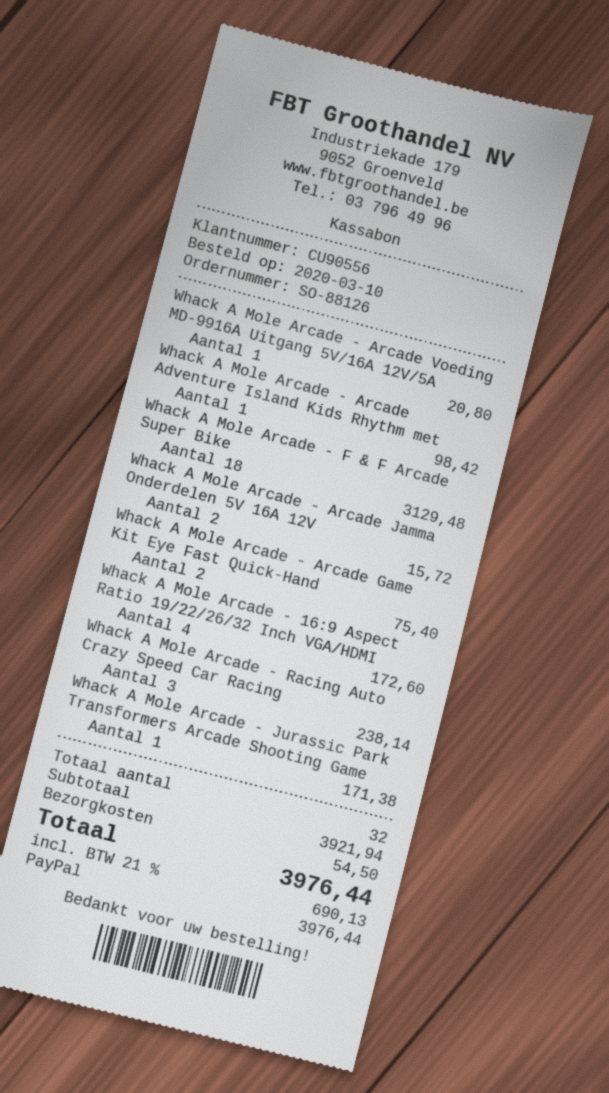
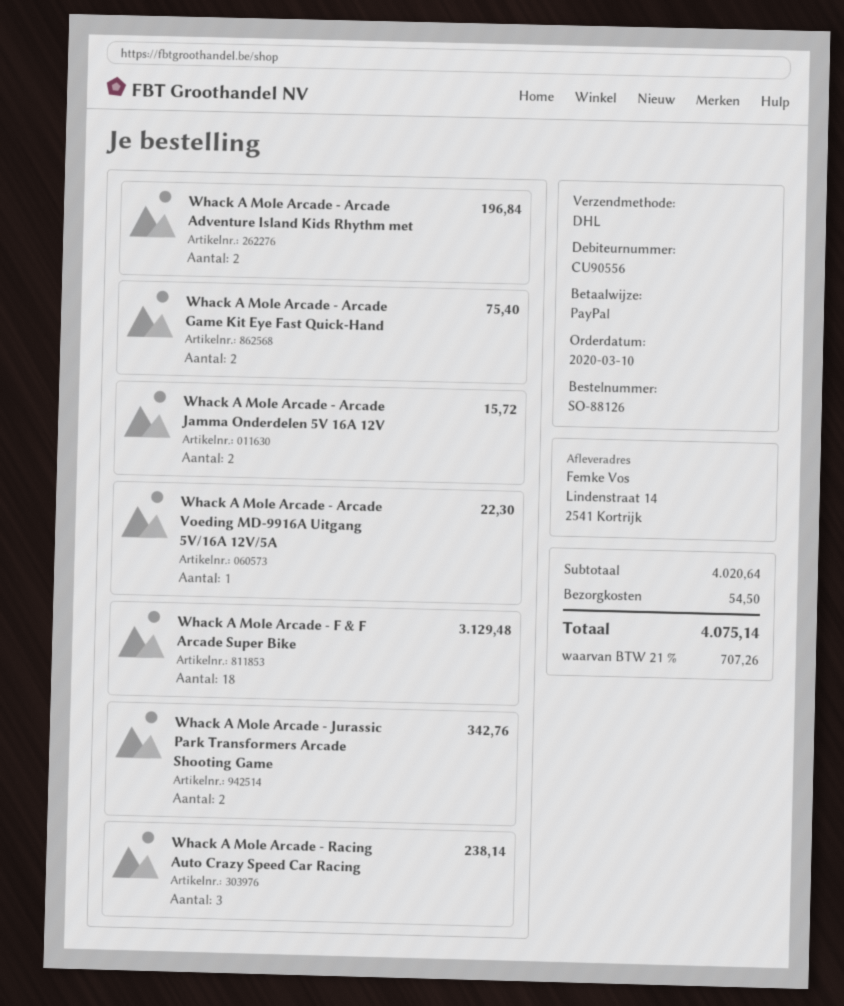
Whack A Mole Arcade - Arcade Voeding MD-9916A Uitgang 5V/16A 12V/5A: 1 for 20.80 -> 1 for 22.30
Whack A Mole Arcade - Arcade Adventure Island Kids Rhythm met: 1 for 98.42 -> 2 for 196.84
Whack A Mole Arcade - 16:9 Aspect Ratio 19/22/26/32 Inch VGA/HDMI: 4 for 172.60 -> none
Whack A Mole Arcade - Jurassic Park Transformers Arcade Shooting Game: 1 for 171.38 -> 2 for 342.76
subtotal: 3921.94 -> 4020.64
tax: 21% = 690.13 -> 21% = 707.26
total: 3976.44 -> 4075.14

